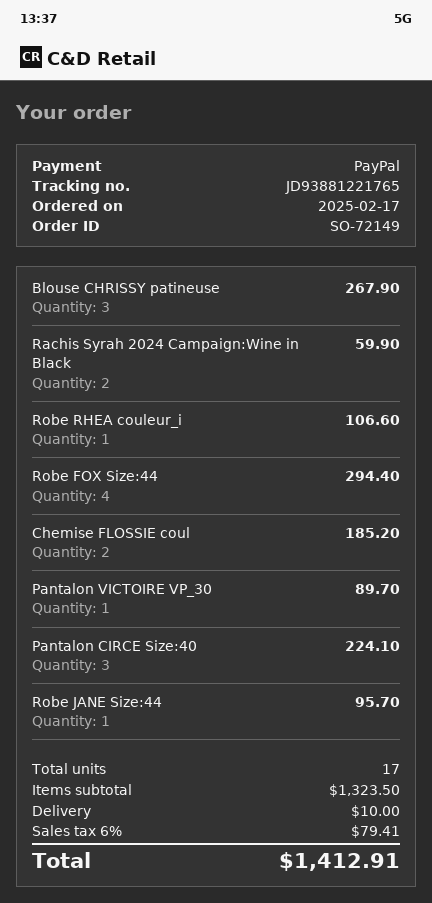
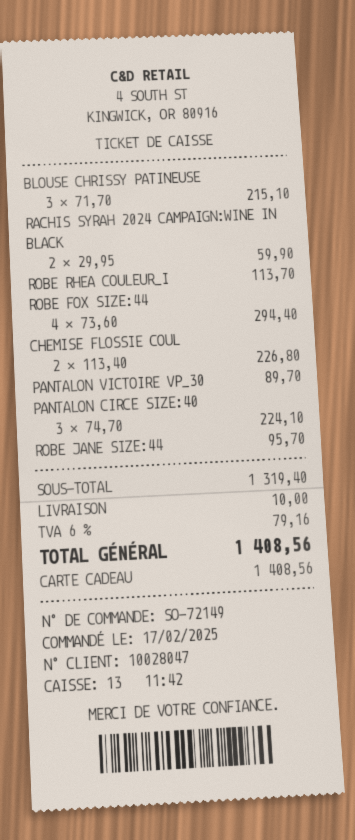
payment method: PayPal -> gift card
Blouse CHRISSY patineuse: 3 for 267.90 -> 3 for 215.10
Robe RHEA couleur_i: 1 for 106.60 -> 1 for 113.70
Chemise FLOSSIE coul: 2 for 185.20 -> 2 for 226.80
subtotal: 1323.50 -> 1319.40
tax: 6% = 79.41 -> 6% = 79.16
total: 1412.91 -> 1408.56

